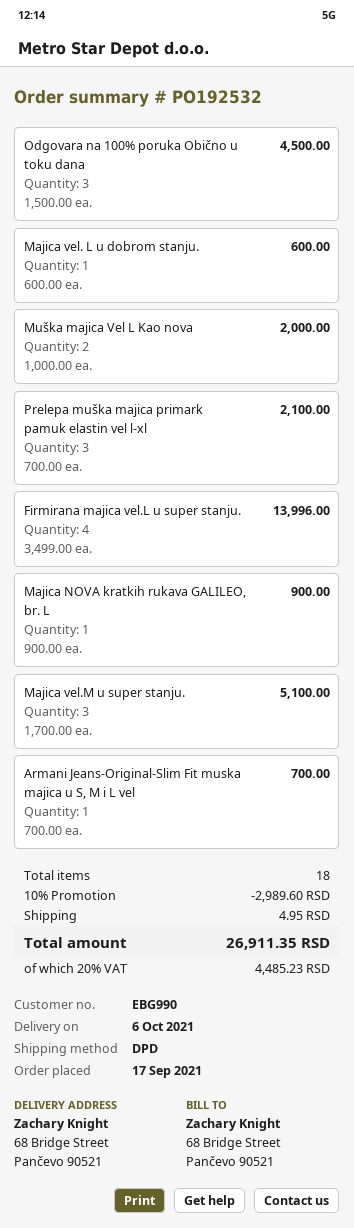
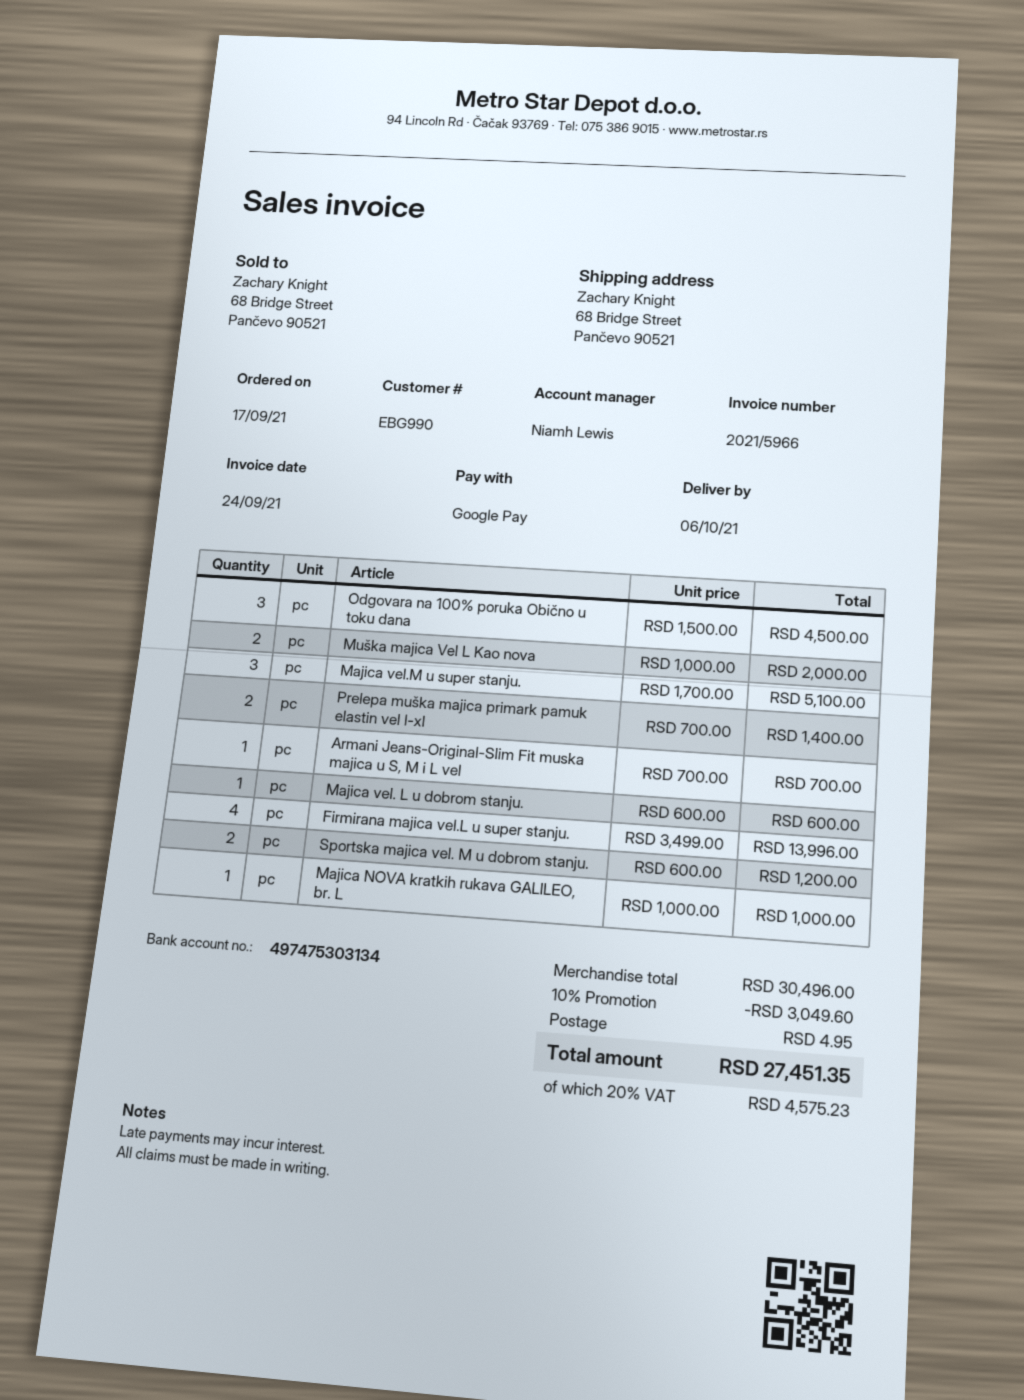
Prelepa muška majica primark pamuk elastin vel l-xl: 3 x 700.00 = 2100.00 -> 2 x 700.00 = 1400.00
Majica NOVA kratkih rukava GALILEO, br. L: 1 x 900.00 = 900.00 -> 1 x 1000.00 = 1000.00
Sportska majica vel. M u dobrom stanju.: none -> 2 x 600.00 = 1200.00
discount: 10% = 2989.60 -> 10% = 3049.60
tax: 20% = 4485.23 -> 20% = 4575.23
total: 26911.35 -> 27451.35

